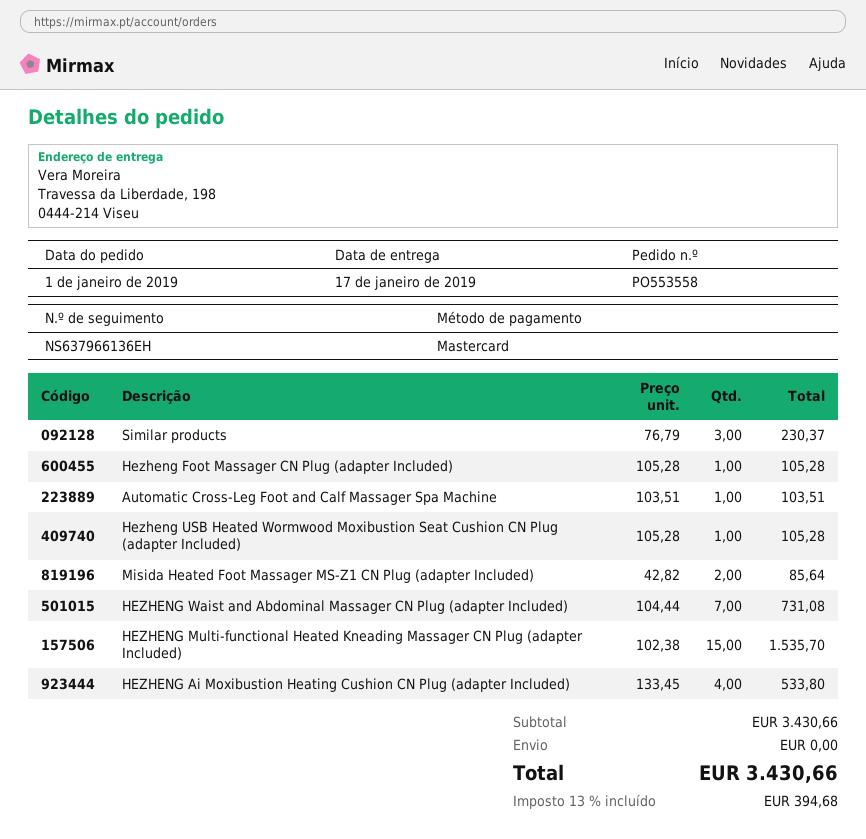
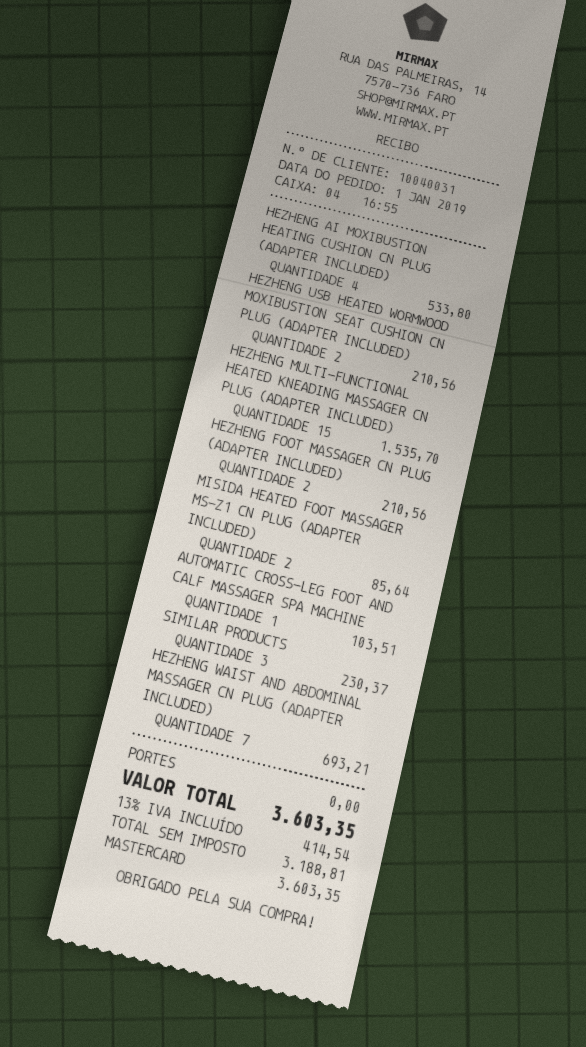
Hezheng Foot Massager CN Plug (adapter Included): 1 for 105.28 -> 2 for 210.56
Hezheng USB Heated Wormwood Moxibustion Seat Cushion CN Plug (adapter Included): 1 for 105.28 -> 2 for 210.56
HEZHENG Waist and Abdominal Massager CN Plug (adapter Included): 7 for 731.08 -> 7 for 693.21
tax: 13% = 394.68 -> 13% = 414.54
total: 3430.66 -> 3603.35

